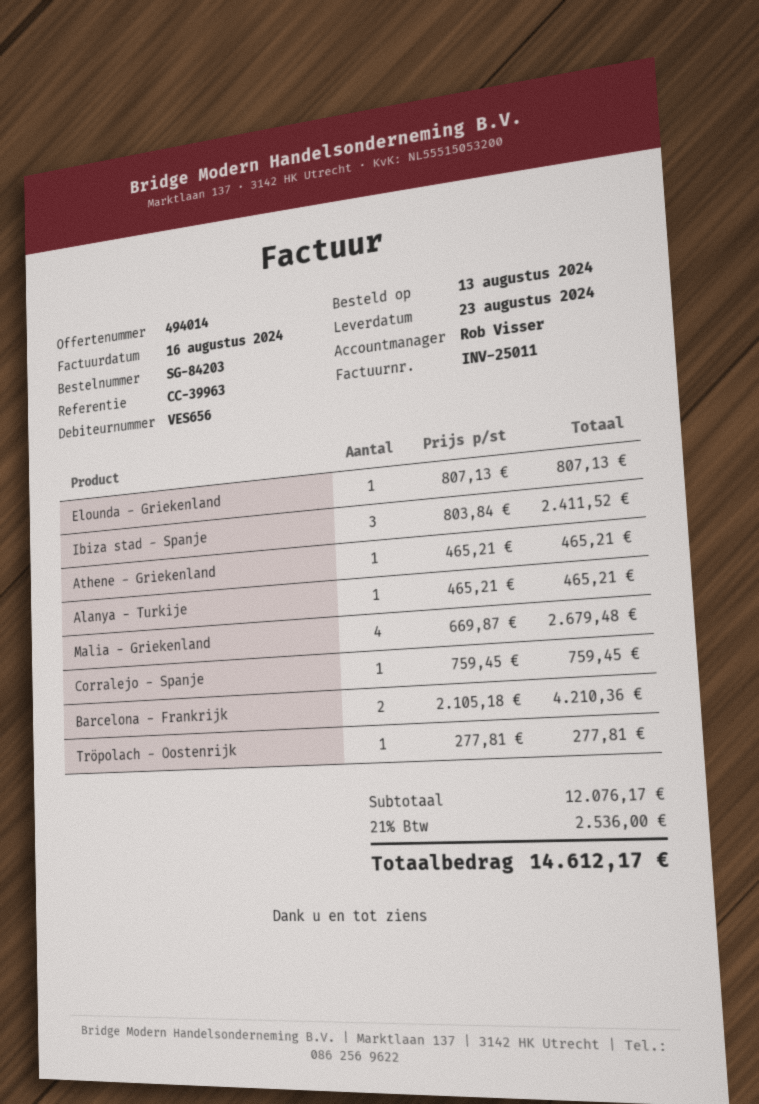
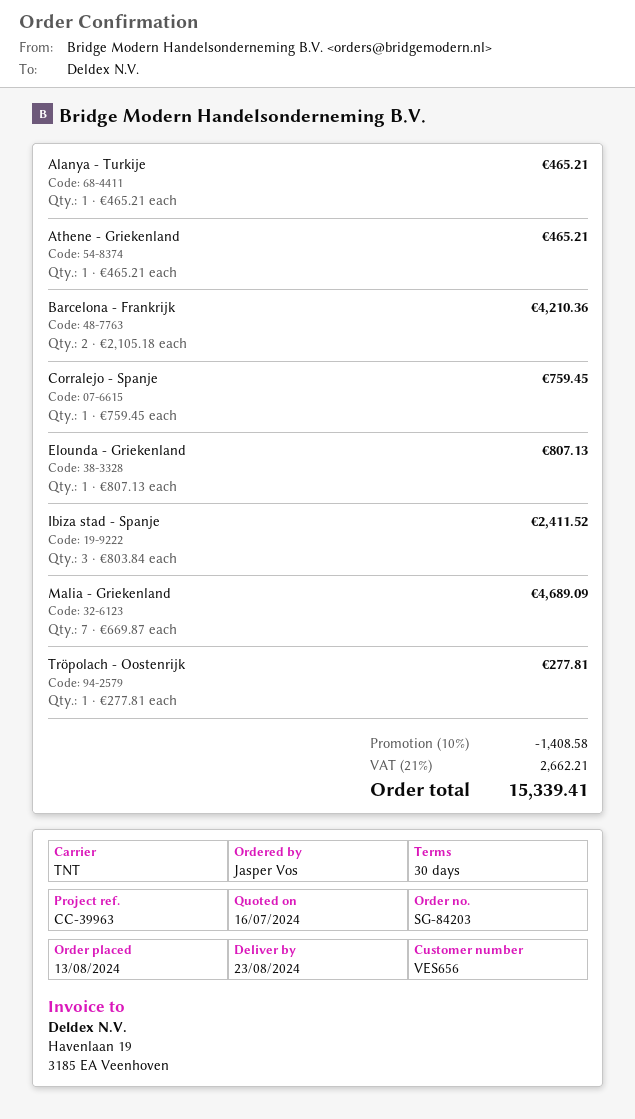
Malia - Griekenland: 4 x 669.87 = 2679.48 -> 7 x 669.87 = 4689.09
discount: none -> 10% = 1408.58
tax: 21% = 2536.00 -> 21% = 2662.21
total: 14612.17 -> 15339.41

